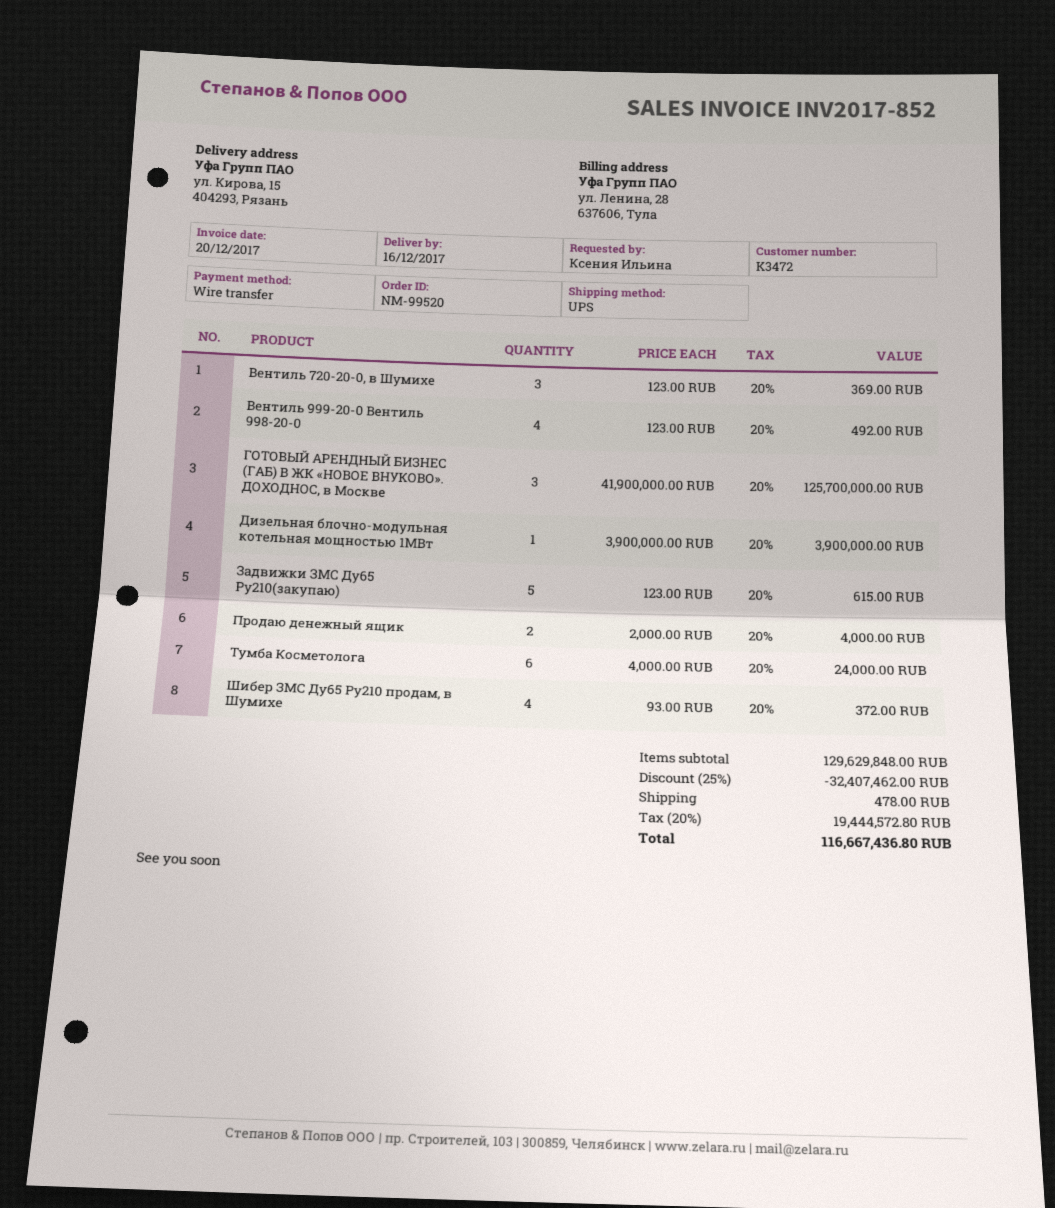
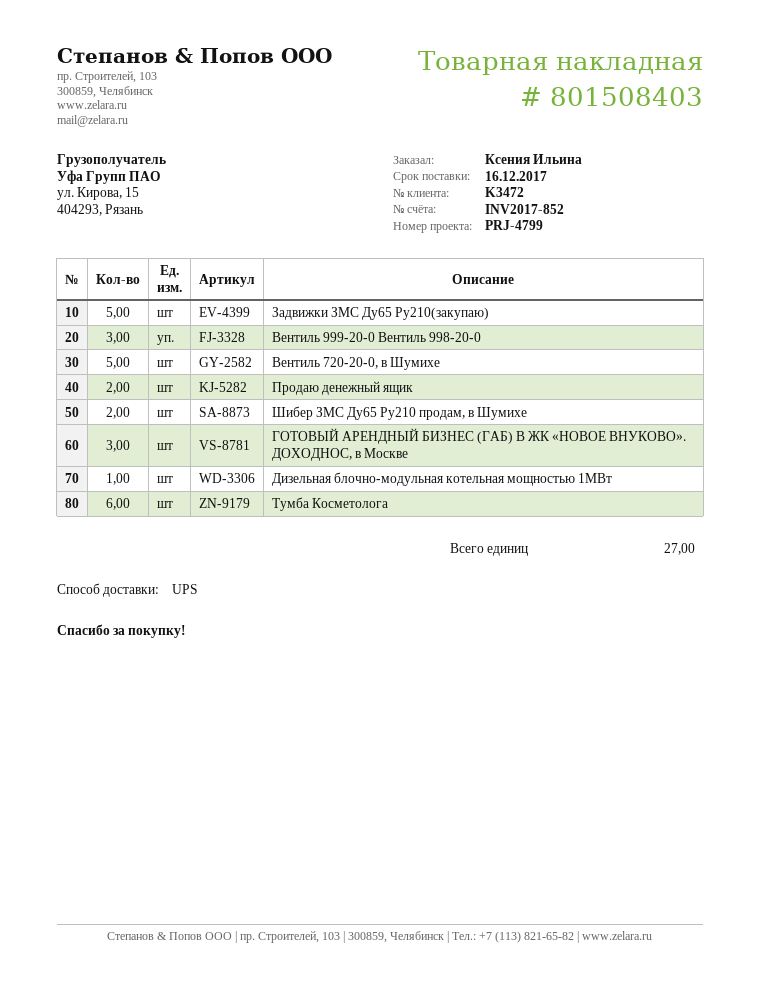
Вентиль 720-20-0, в Шумихе: 3 -> 5
Вентиль 999-20-0 Вентиль 998-20-0: 4 -> 3
Шибер ЗМС Ду65 Ру210 продам, в Шумихе: 4 -> 2

